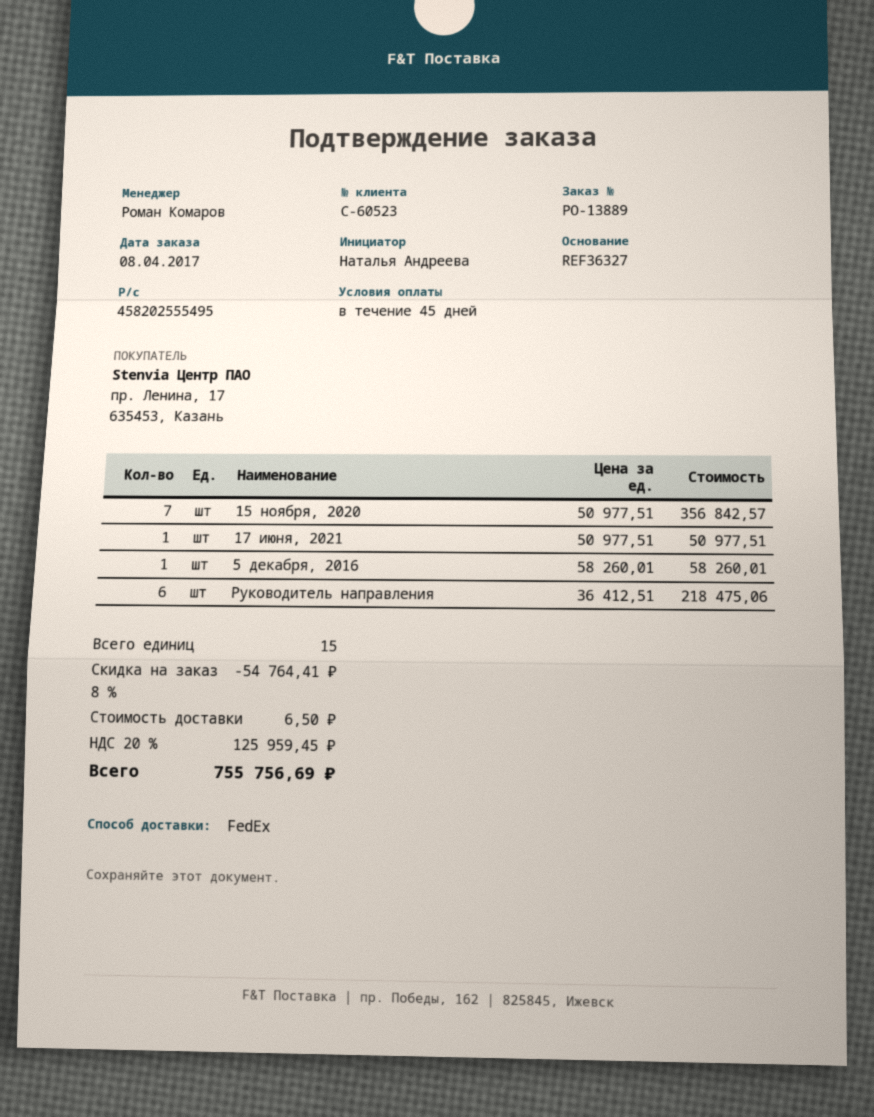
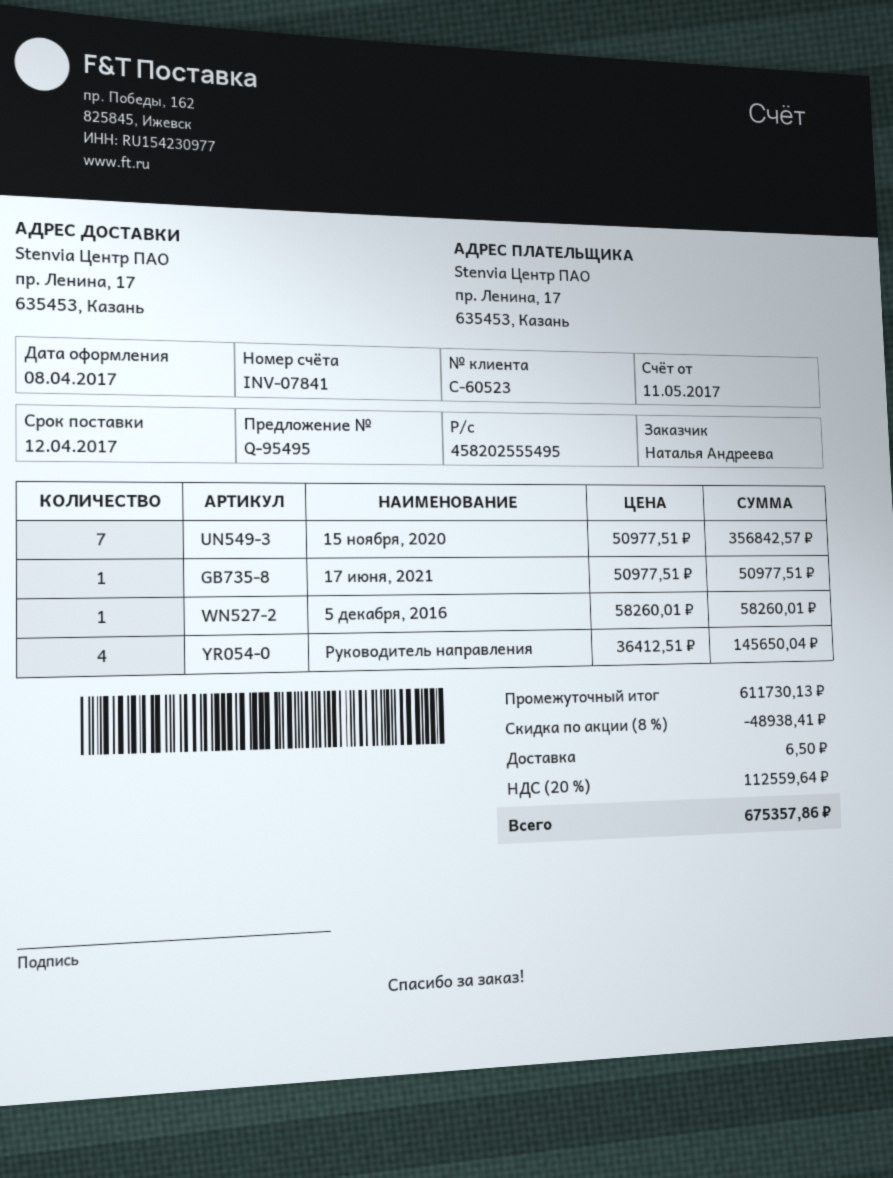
Руководитель направления: 6 x 36412.51 = 218475.06 -> 4 x 36412.51 = 145650.04
discount: 8% = 54764.41 -> 8% = 48938.41
tax: 20% = 125959.45 -> 20% = 112559.64
total: 755756.69 -> 675357.86

